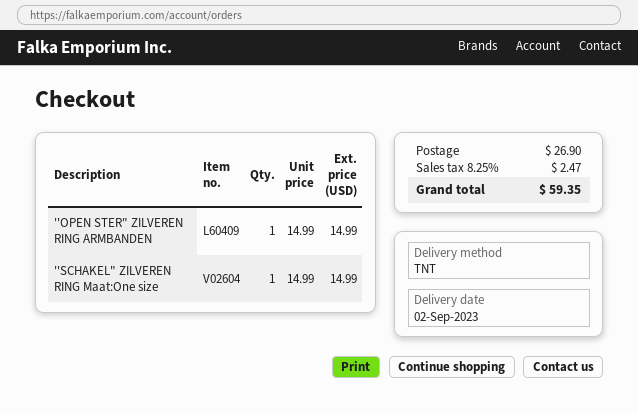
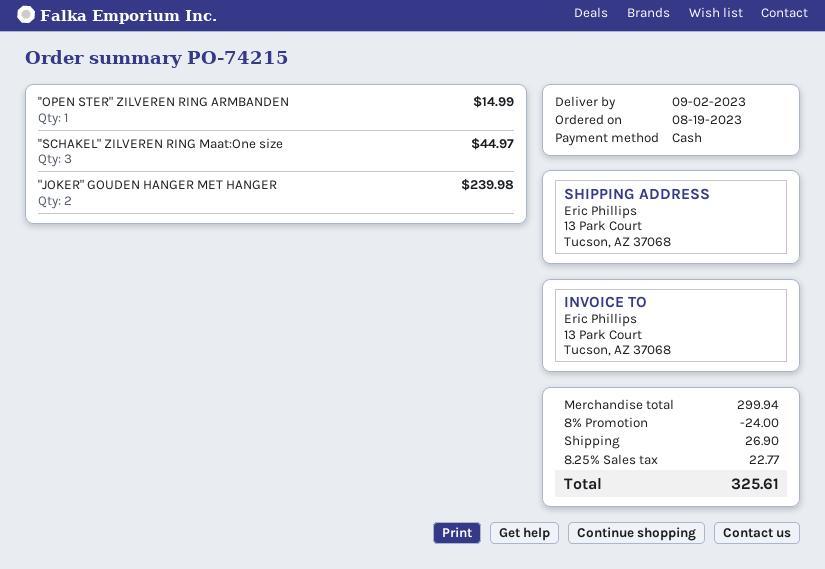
''SCHAKEL" ZILVEREN RING Maat:One size: 1 for 14.99 -> 3 for 44.97
"JOKER" GOUDEN HANGER MET HANGER: none -> 2 for 239.98
discount: none -> 8% = 24.00
tax: 8.25% = 2.47 -> 8.25% = 22.77
total: 59.35 -> 325.61

